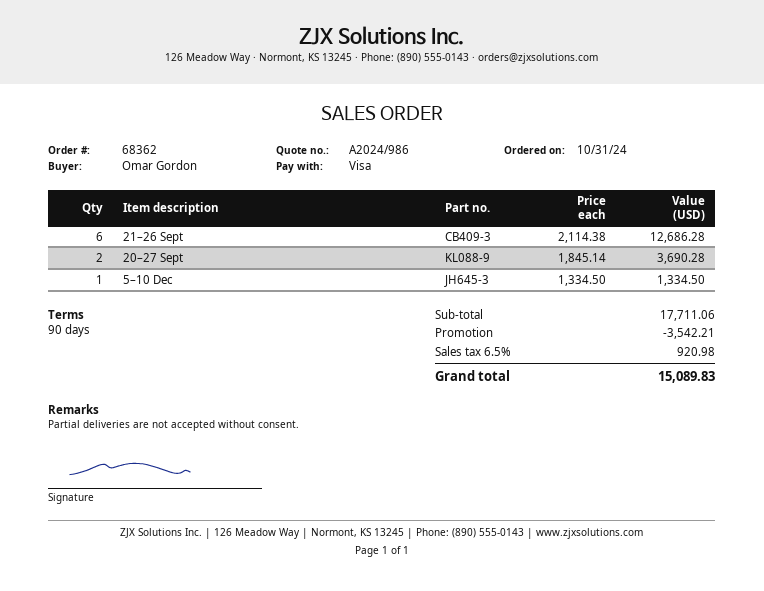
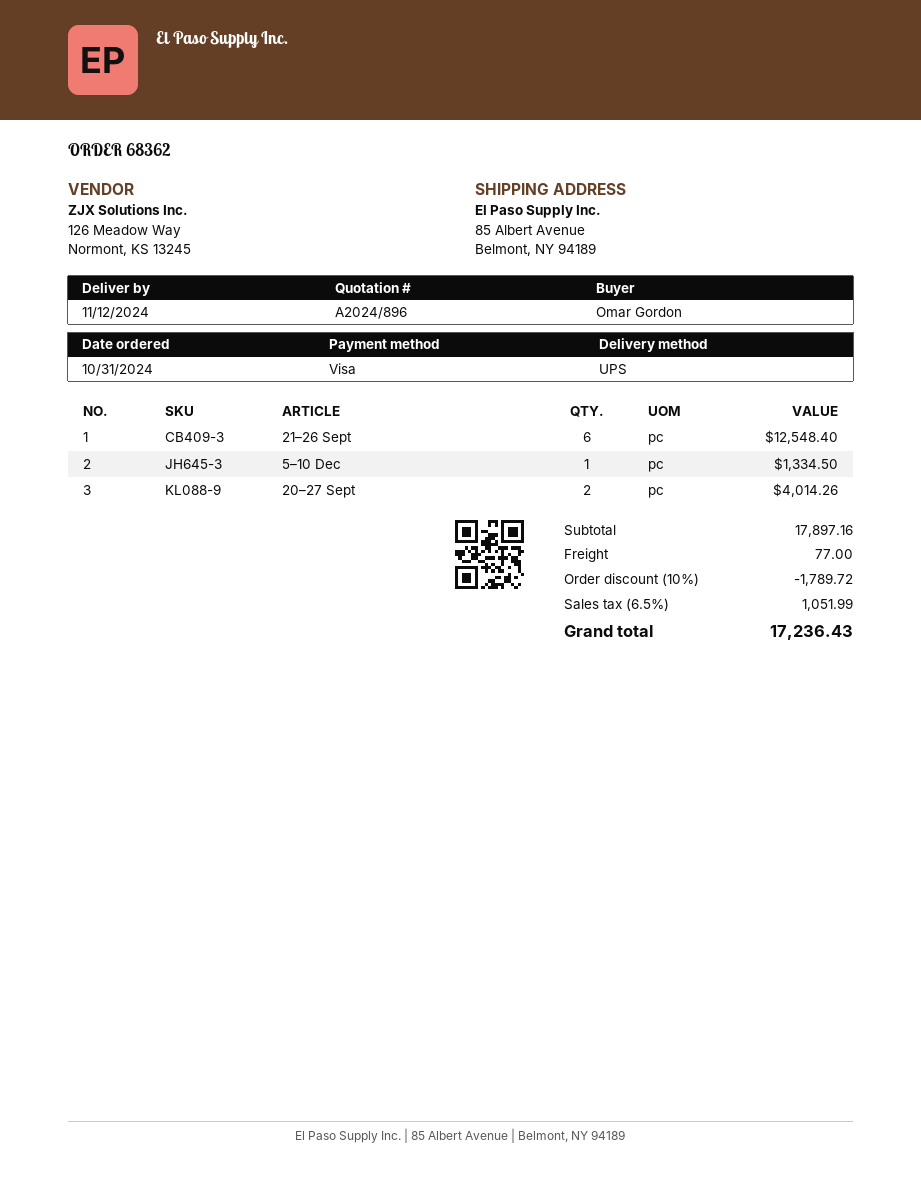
quote number: A2024/986 -> A2024/896
21–26 Sept: 6 for 12686.28 -> 6 for 12548.40
20–27 Sept: 2 for 3690.28 -> 2 for 4014.26
subtotal: 17711.06 -> 17897.16
discount: 3542.21 -> 1789.72
shipping: none -> 77.00
tax: 6.5% = 920.98 -> 6.5% = 1051.99
total: 15089.83 -> 17236.43

